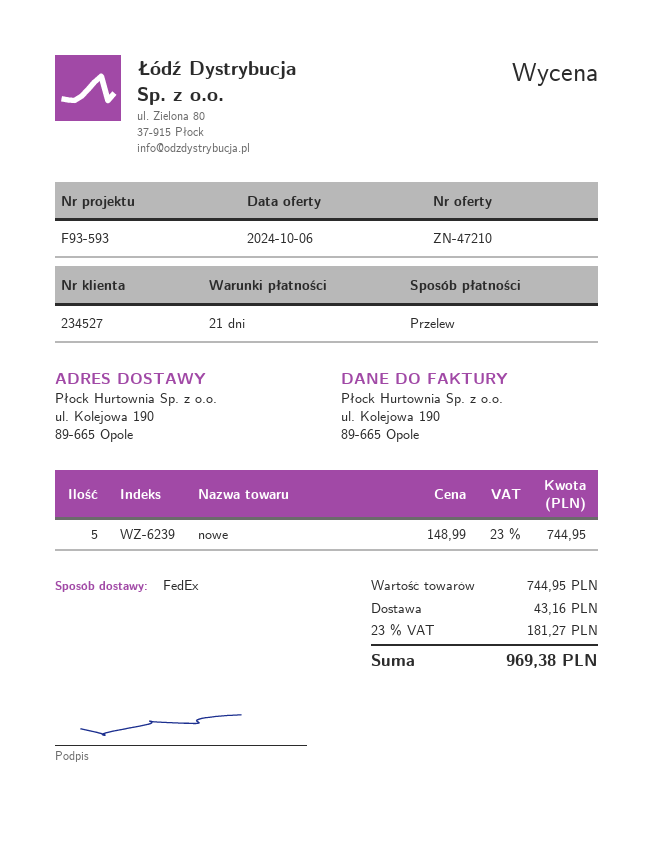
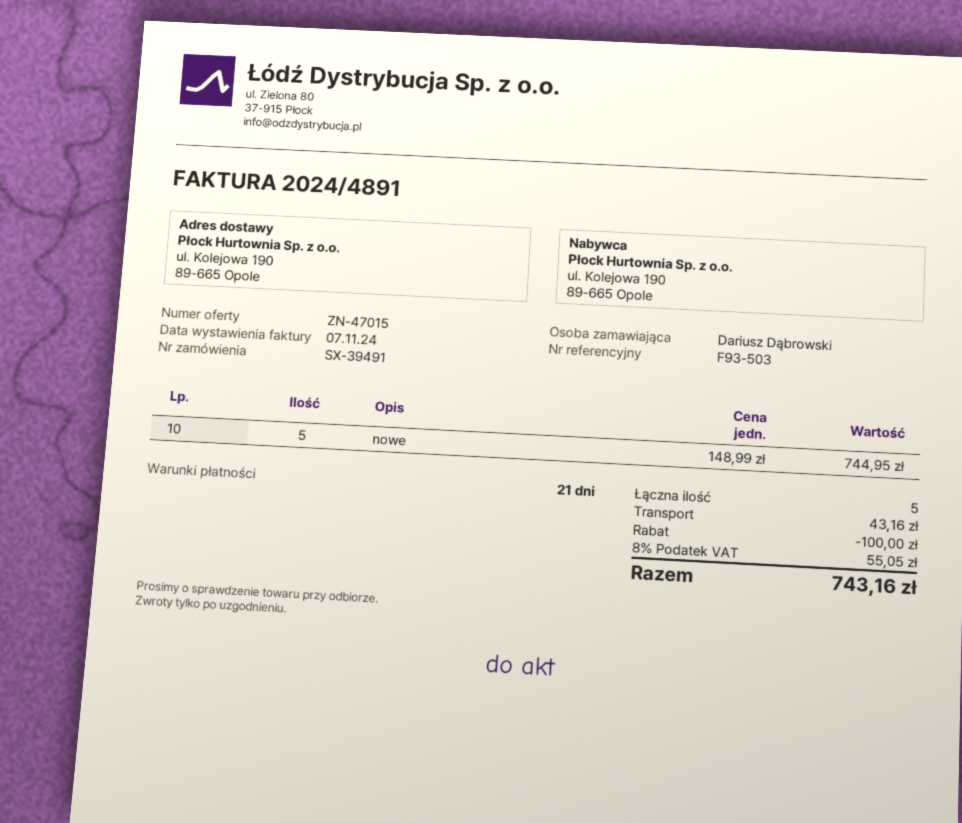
quote number: ZN-47210 -> ZN-47015
reference: F93-593 -> F93-503
discount: none -> 100.00
tax: 23% = 181.27 -> 8% = 55.05
total: 969.38 -> 743.16

